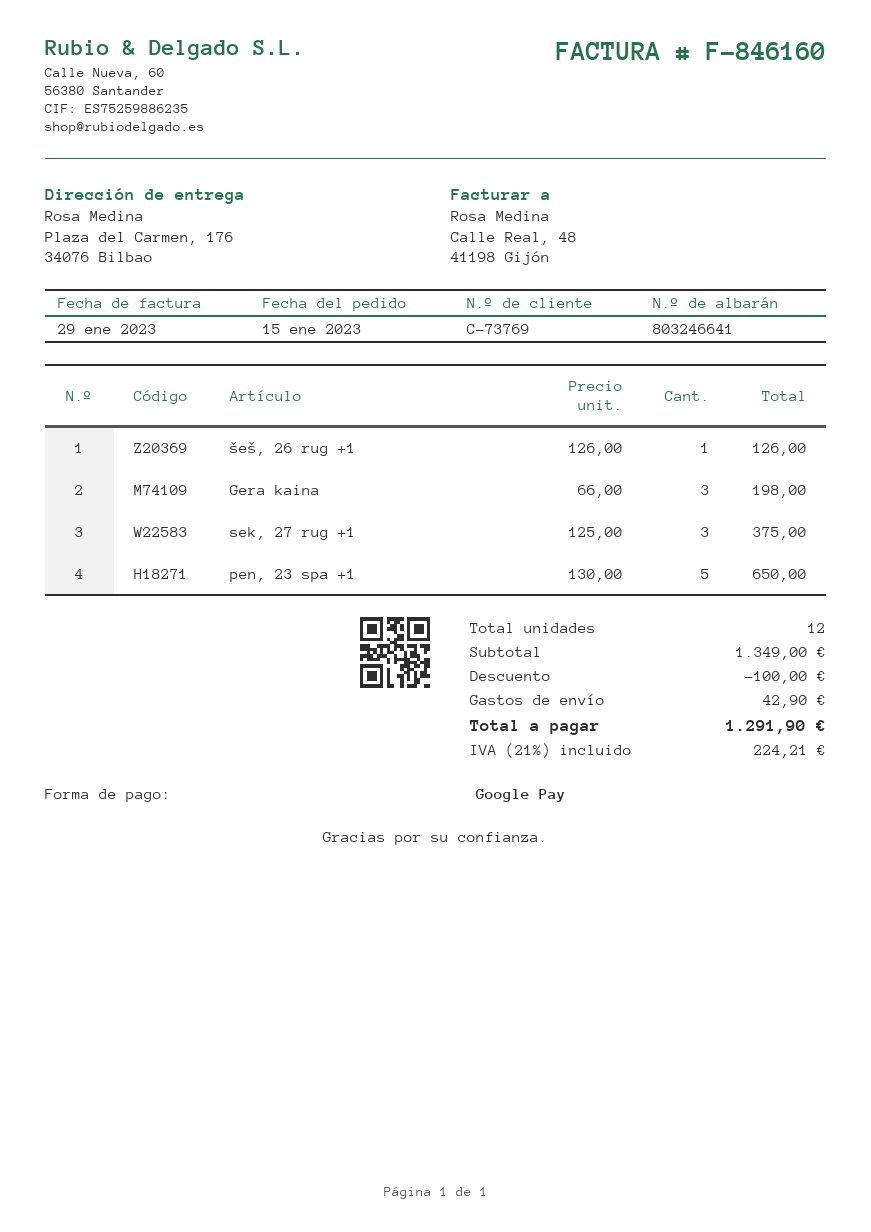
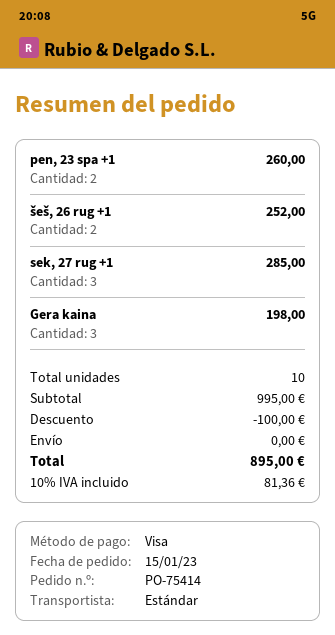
payment method: Google Pay -> Visa
šeš, 26 rug +1: 1 for 126.00 -> 2 for 252.00
sek, 27 rug +1: 3 for 375.00 -> 3 for 285.00
pen, 23 spa +1: 5 for 650.00 -> 2 for 260.00
total quantity: 12 -> 10
subtotal: 1349.00 -> 995.00
shipping: 42.90 -> 0.00
tax: 21% = 224.21 -> 10% = 81.36
total: 1291.90 -> 895.00

